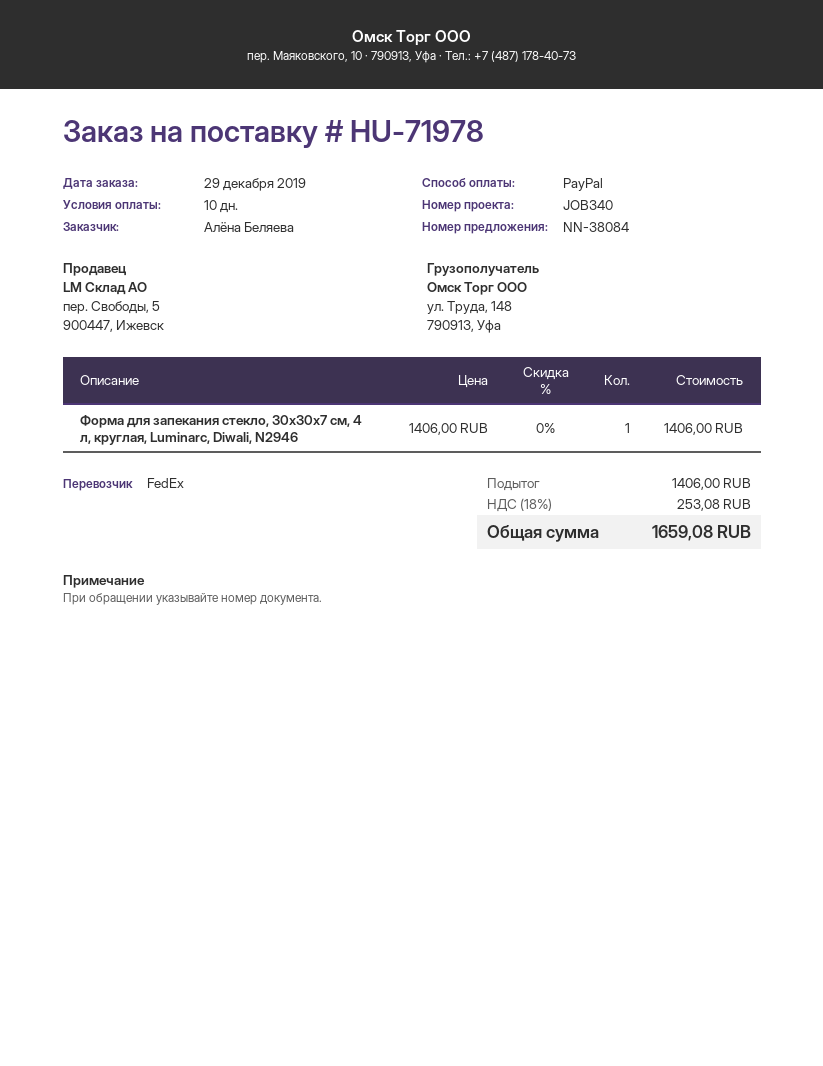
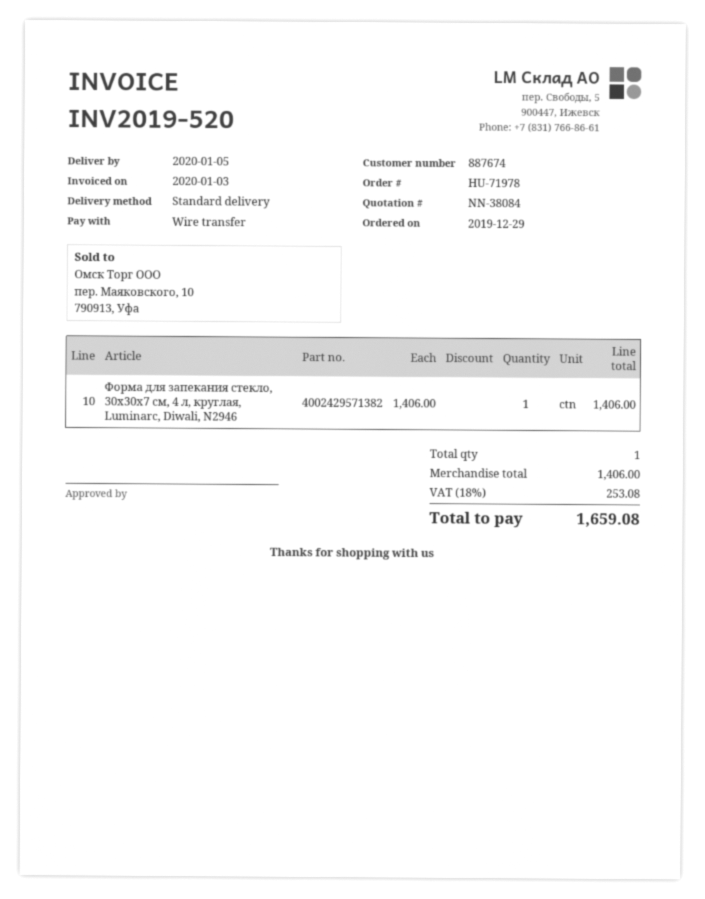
payment method: PayPal -> bank transfer
shipping method: FedEx -> standard

